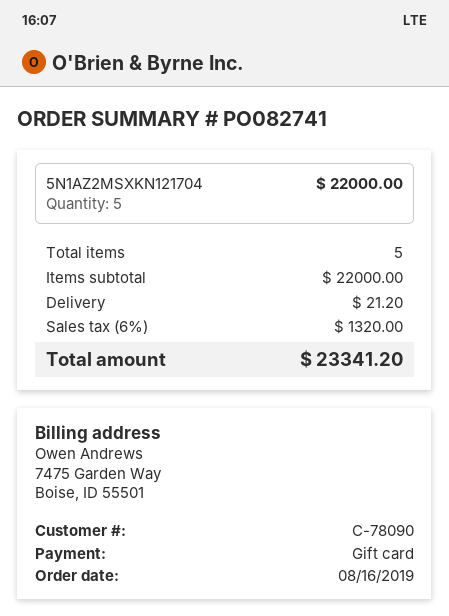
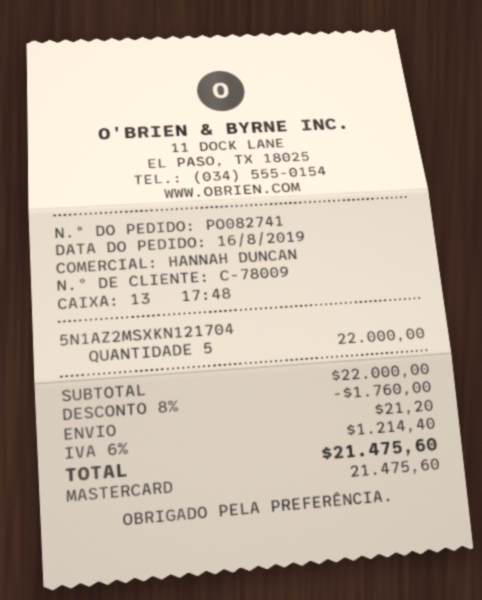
customer number: C-78090 -> C-78009
payment method: gift card -> Mastercard
discount: none -> 8% = 1760.00
tax: 6% = 1320.00 -> 6% = 1214.40
total: 23341.20 -> 21475.60

